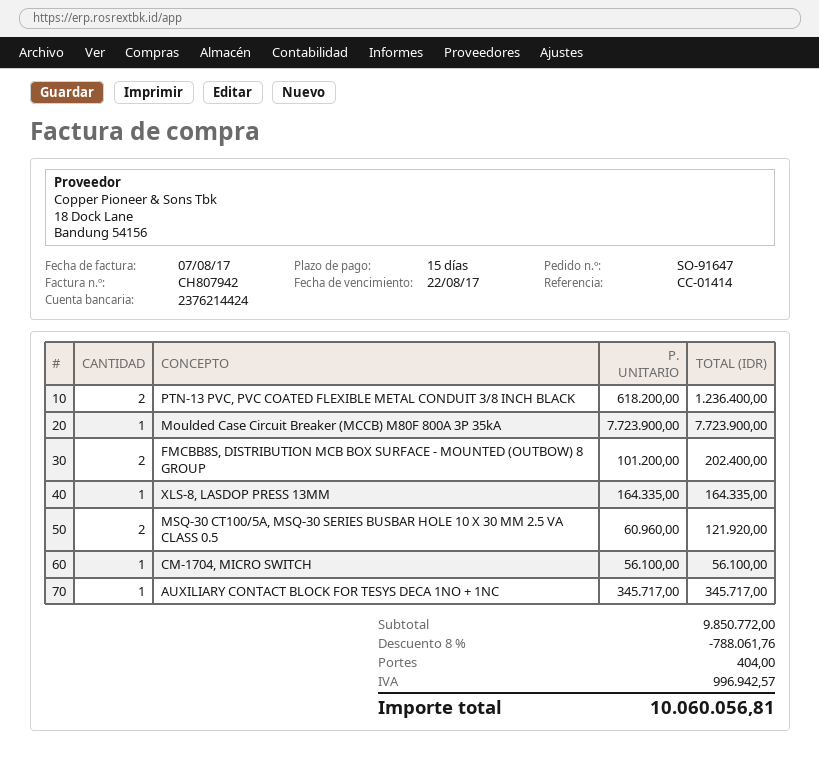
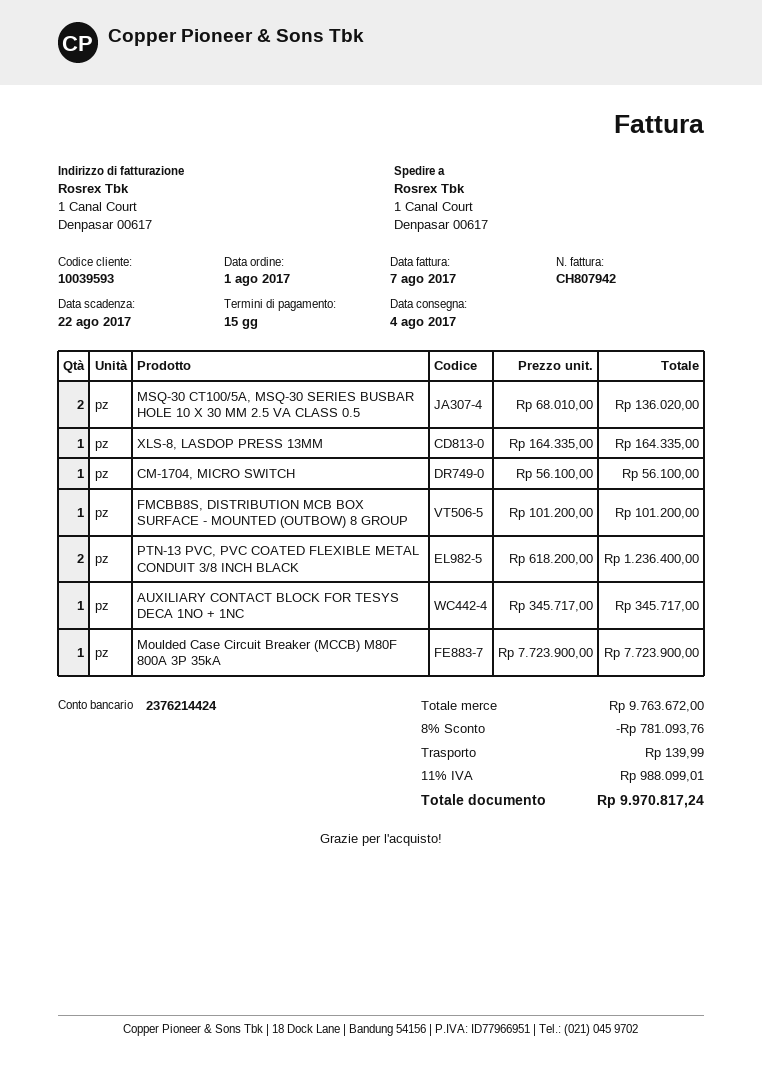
FMCBB8S, DISTRIBUTION MCB BOX SURFACE - MOUNTED (OUTBOW) 8 GROUP: 2 x 101200.00 = 202400.00 -> 1 x 101200.00 = 101200.00
MSQ-30 CT100/5A, MSQ-30 SERIES BUSBAR HOLE 10 X 30 MM 2.5 VA CLASS 0.5: 2 x 60960.00 = 121920.00 -> 2 x 68010.00 = 136020.00
subtotal: 9850772.00 -> 9763672.00
discount: 8% = 788061.76 -> 8% = 781093.76
shipping: 404.00 -> 139.99
tax: 996942.57 -> 988099.01
total: 10060056.81 -> 9970817.24

